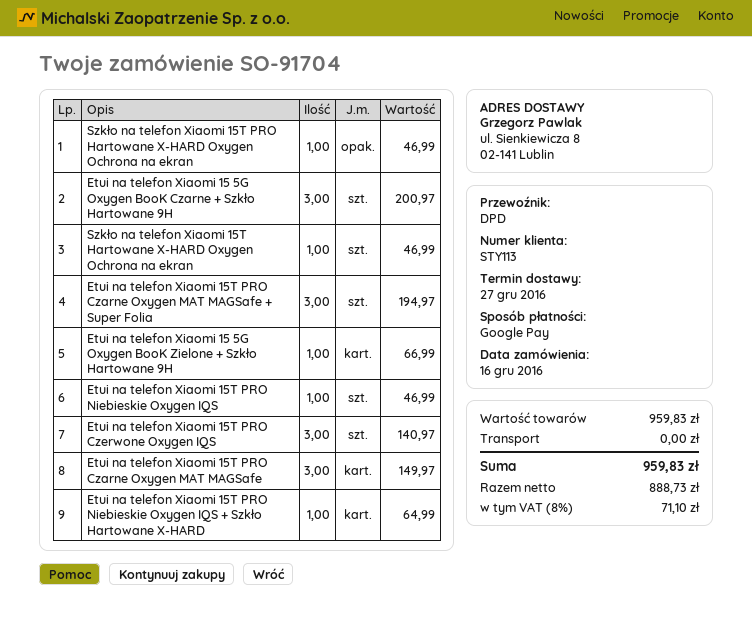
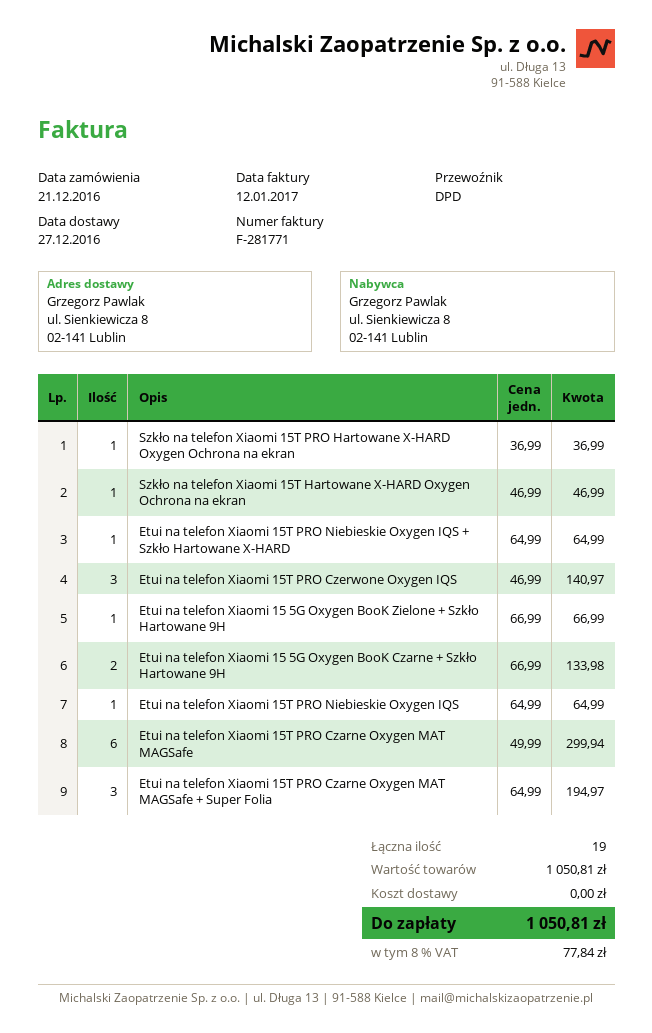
order date: 2016-12-16 -> 2016-12-21
Szkło na telefon Xiaomi 15T PRO Hartowane X-HARD Oxygen Ochrona na ekran: 1 for 46.99 -> 1 for 36.99
Etui na telefon Xiaomi 15 5G Oxygen BooK Czarne + Szkło Hartowane 9H: 3 for 200.97 -> 2 for 133.98
Etui na telefon Xiaomi 15T PRO Niebieskie Oxygen IQS: 1 for 46.99 -> 1 for 64.99
Etui na telefon Xiaomi 15T PRO Czarne Oxygen MAT MAGSafe: 3 for 149.97 -> 6 for 299.94
subtotal: 959.83 -> 1050.81
tax: 8% = 71.10 -> 8% = 77.84
total: 959.83 -> 1050.81

